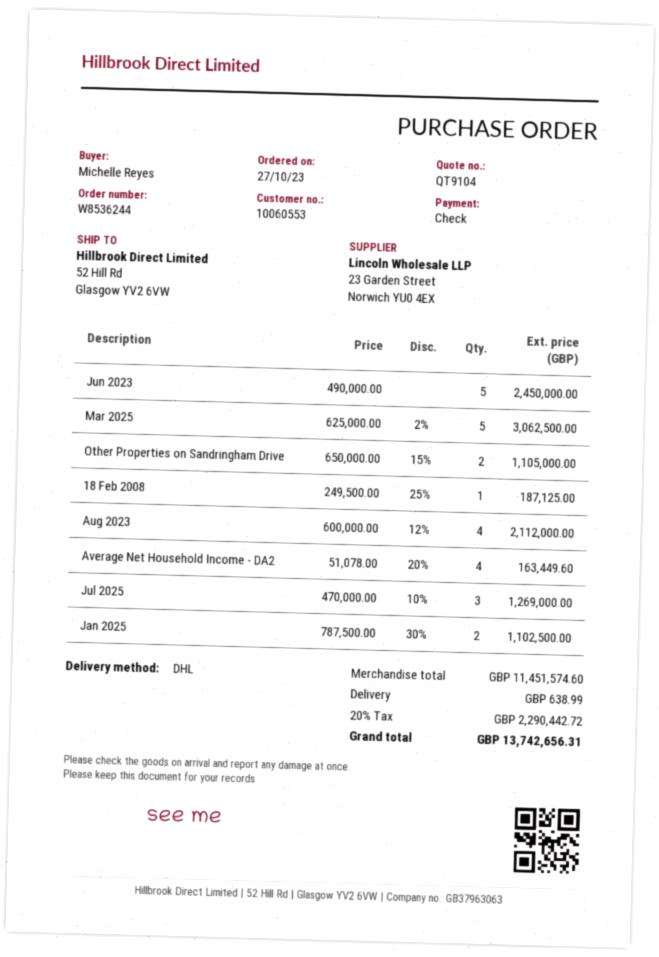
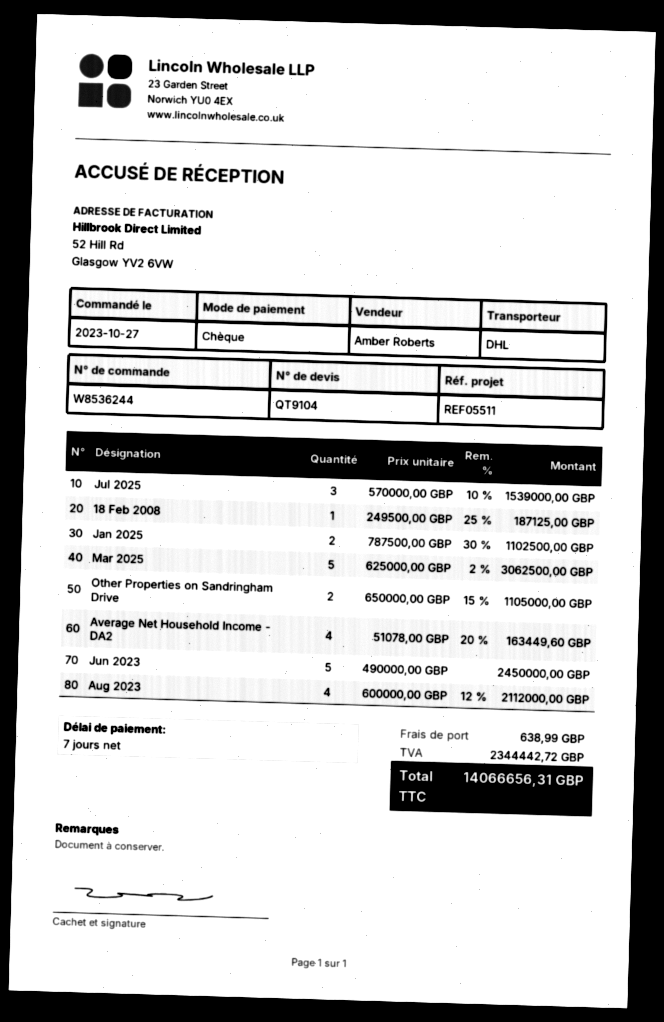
Jul 2025: 3 x 470000.00 - 10% = 1269000.00 -> 3 x 570000.00 - 10% = 1539000.00
tax: 2290442.72 -> 2344442.72
total: 13742656.31 -> 14066656.31

